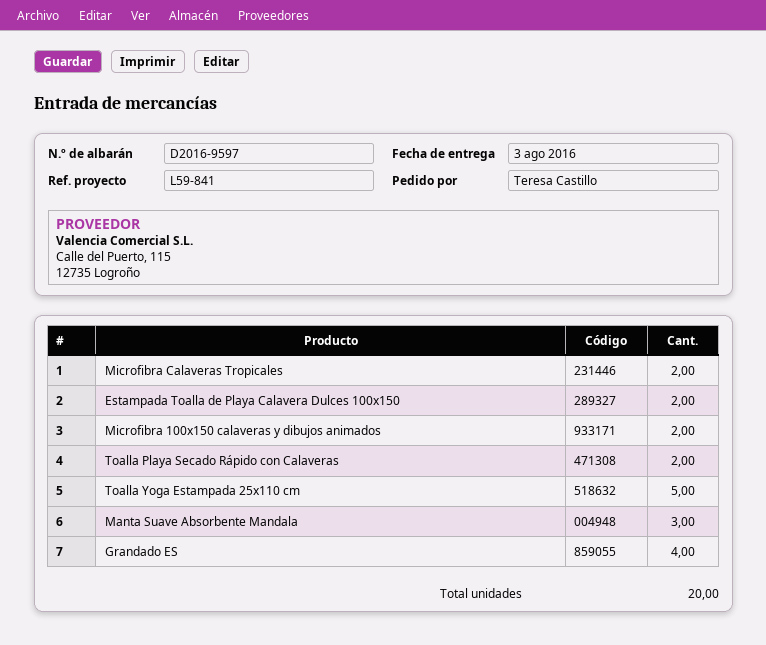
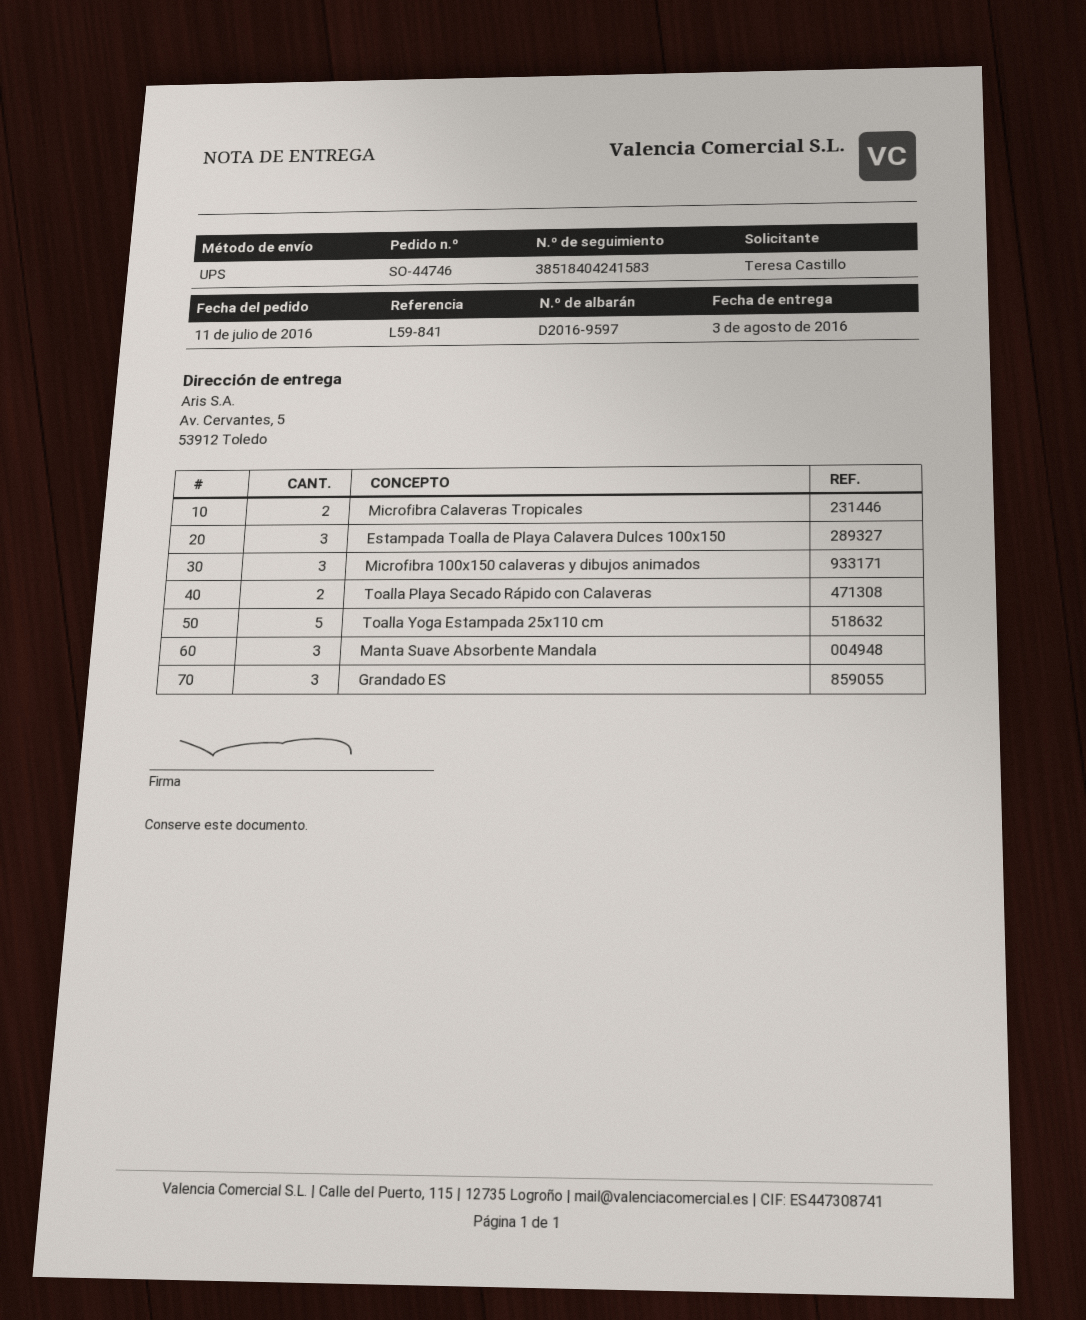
Estampada Toalla de Playa Calavera Dulces 100x150: 2 -> 3
Microfibra 100x150 calaveras y dibujos animados: 2 -> 3
Grandado ES: 4 -> 3

